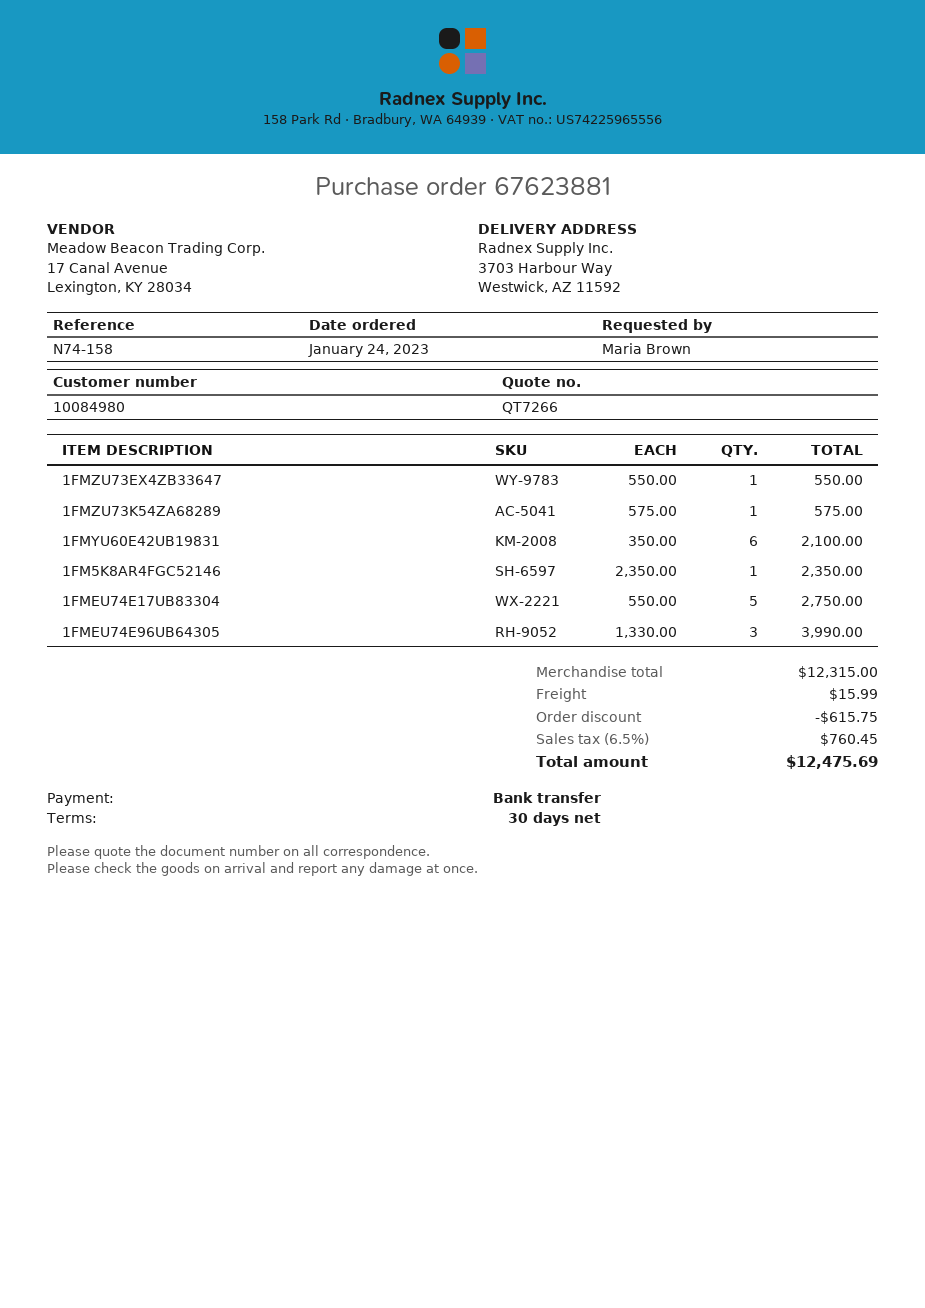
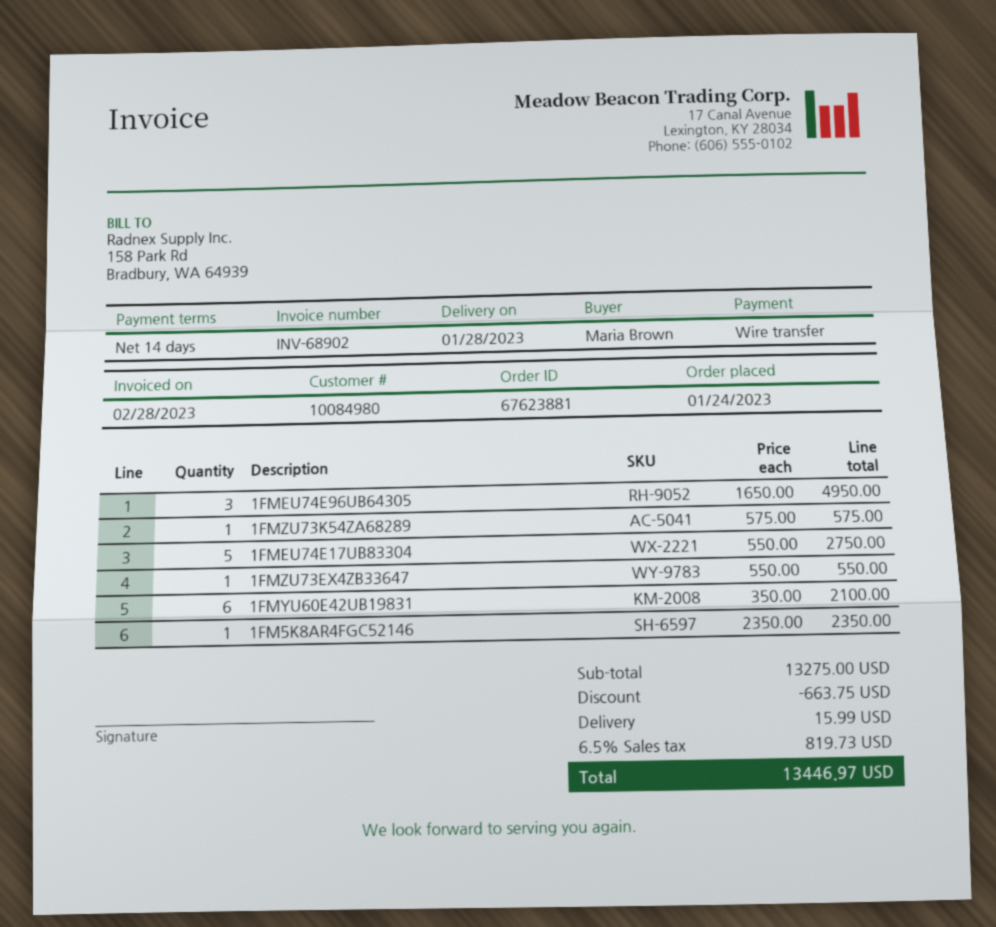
payment terms: 30 days -> 14 days
1FMEU74E96UB64305: 3 x 1330.00 = 3990.00 -> 3 x 1650.00 = 4950.00
subtotal: 12315.00 -> 13275.00
discount: 615.75 -> 663.75
tax: 6.5% = 760.45 -> 6.5% = 819.73
total: 12475.69 -> 13446.97

